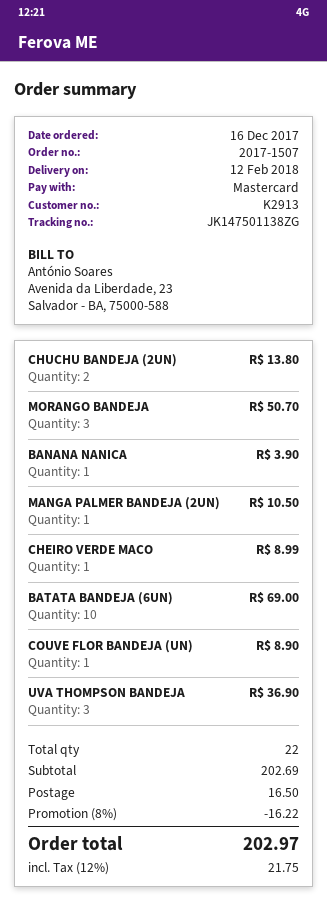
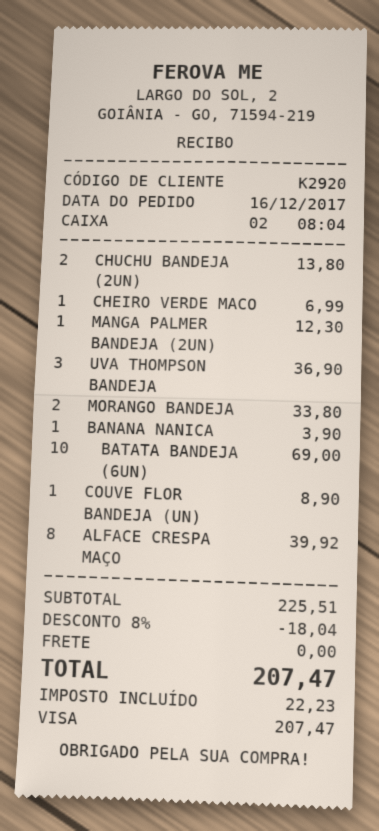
customer number: K2913 -> K2920
payment method: Mastercard -> Visa
MORANGO BANDEJA: 3 for 50.70 -> 2 for 33.80
MANGA PALMER BANDEJA (2UN): 1 for 10.50 -> 1 for 12.30
CHEIRO VERDE MACO: 1 for 8.99 -> 1 for 6.99
ALFACE CRESPA MAÇO: none -> 8 for 39.92
subtotal: 202.69 -> 225.51
discount: 8% = 16.22 -> 8% = 18.04
shipping: 16.50 -> 0.00
tax: 21.75 -> 22.23
total: 202.97 -> 207.47

